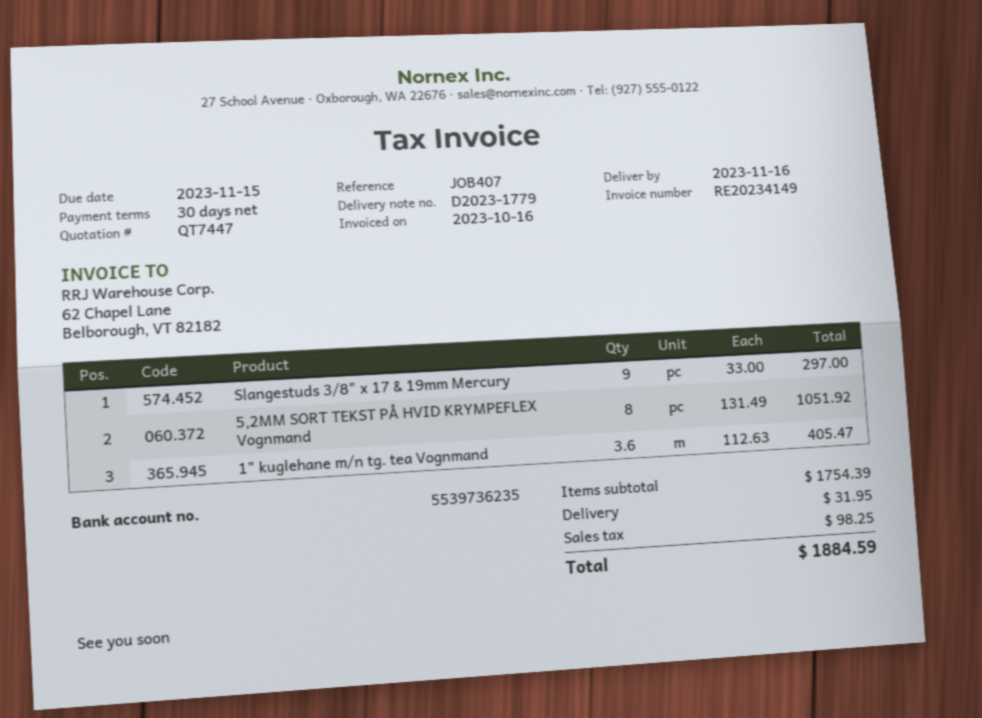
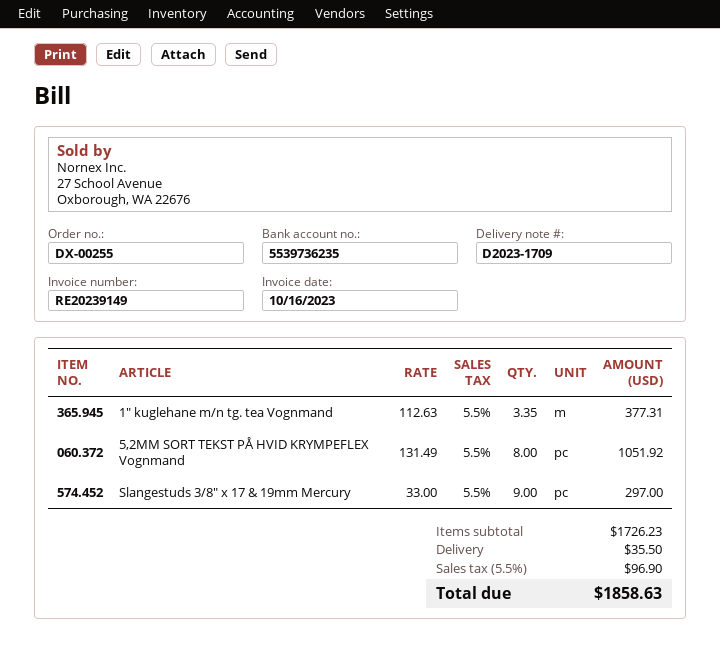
delivery note number: D2023-1779 -> D2023-1709
invoice number: RE20234149 -> RE20239149
1" kuglehane m/n tg. tea Vognmand: 3.6 x 112.63 = 405.47 -> 3.35 x 112.63 = 377.31
subtotal: 1754.39 -> 1726.23
shipping: 31.95 -> 35.50
tax: 98.25 -> 96.90
total: 1884.59 -> 1858.63

